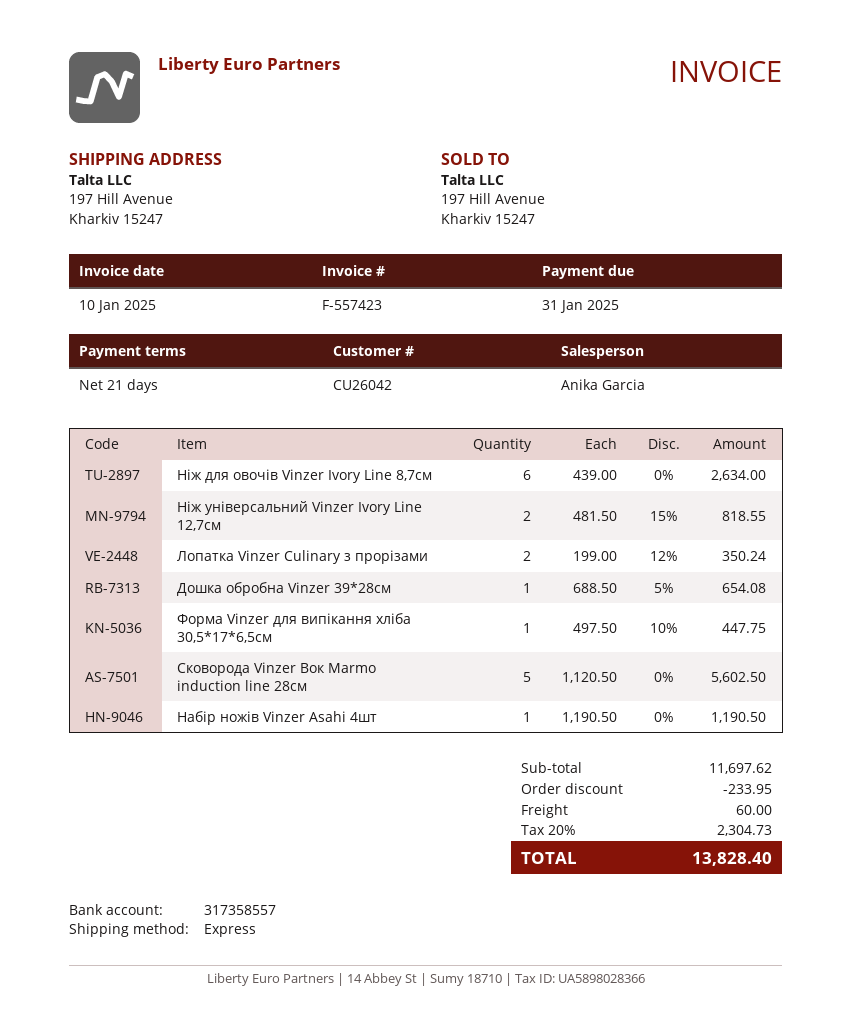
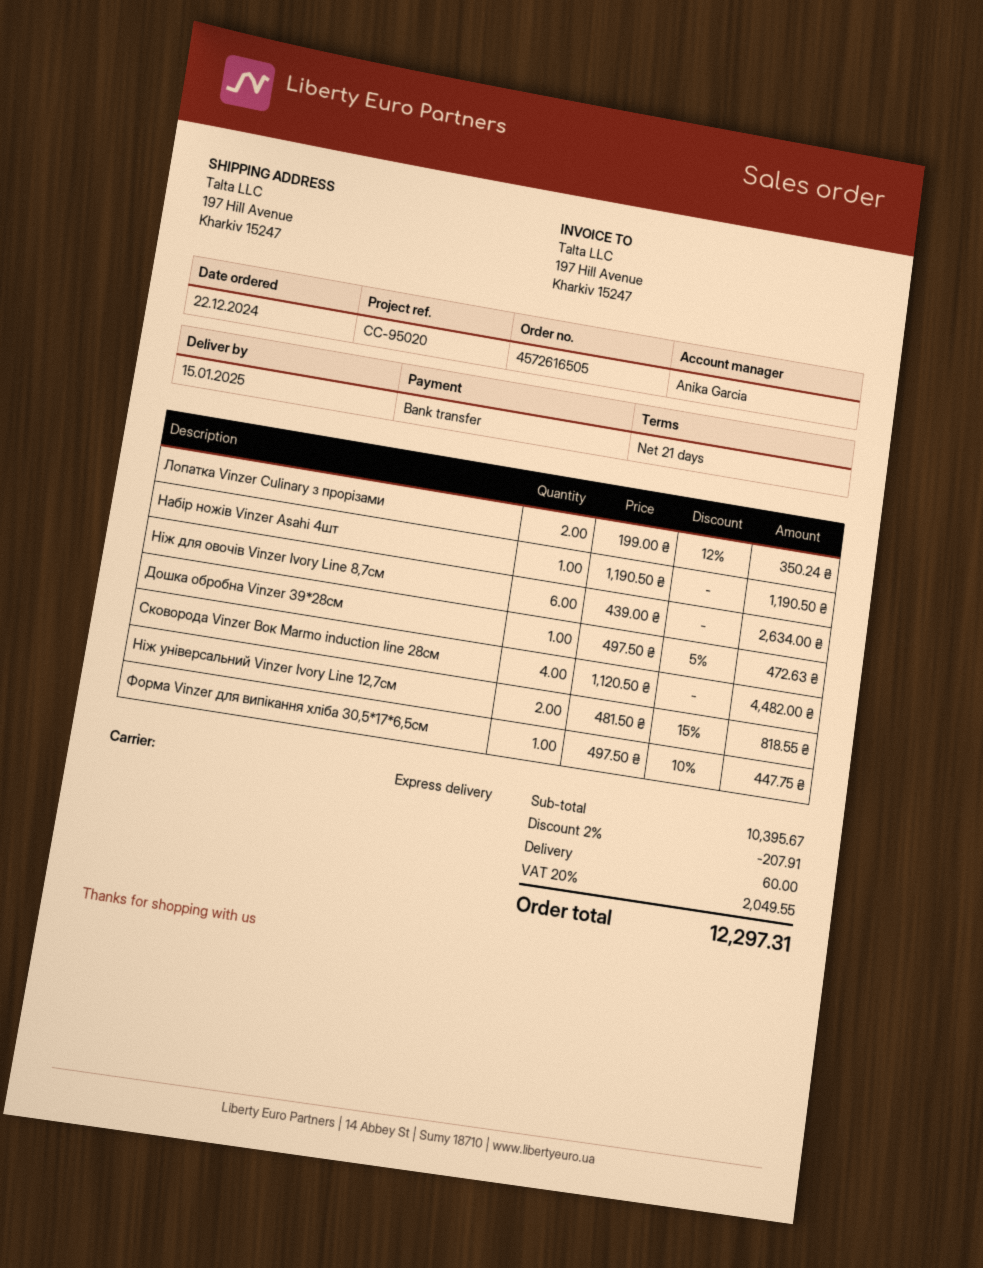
Дошка обробна Vinzer 39*28см: 1 x 688.50 - 5% = 654.08 -> 1 x 497.50 - 5% = 472.63
Сковорода Vinzer Вок Marmo induction line 28см: 5 x 1120.50 = 5602.50 -> 4 x 1120.50 = 4482.00
subtotal: 11697.62 -> 10395.67
discount: 233.95 -> 207.91
tax: 20% = 2304.73 -> 20% = 2049.55
total: 13828.40 -> 12297.31

